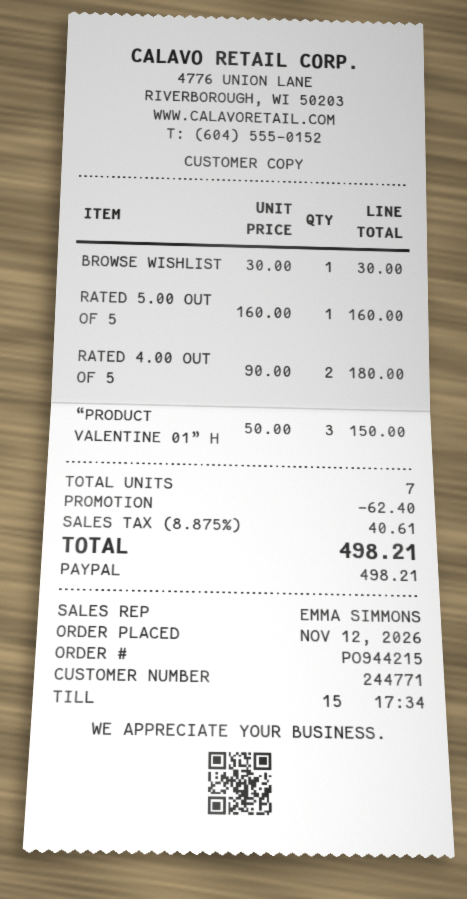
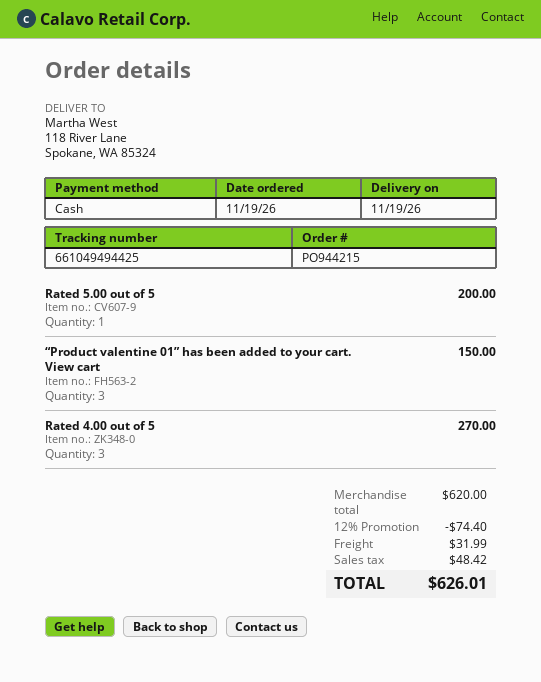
order date: 2026-11-12 -> 2026-11-19
payment method: PayPal -> cash
BROWSE WISHLIST: 1 for 30.00 -> none
RATED 5.00 OUT OF 5: 1 for 160.00 -> 1 for 200.00
RATED 4.00 OUT OF 5: 2 for 180.00 -> 3 for 270.00
discount: 62.40 -> 74.40
shipping: none -> 31.99
tax: 40.61 -> 48.42
total: 498.21 -> 626.01

